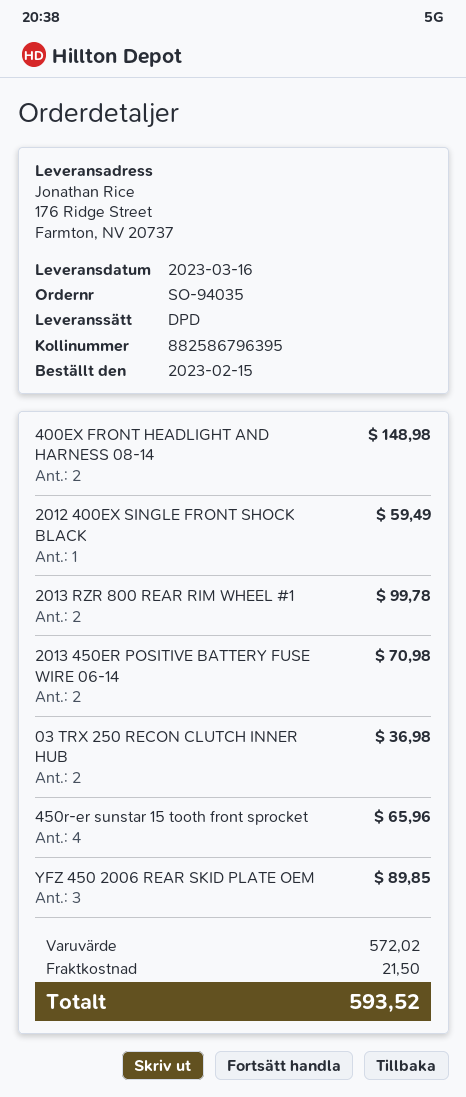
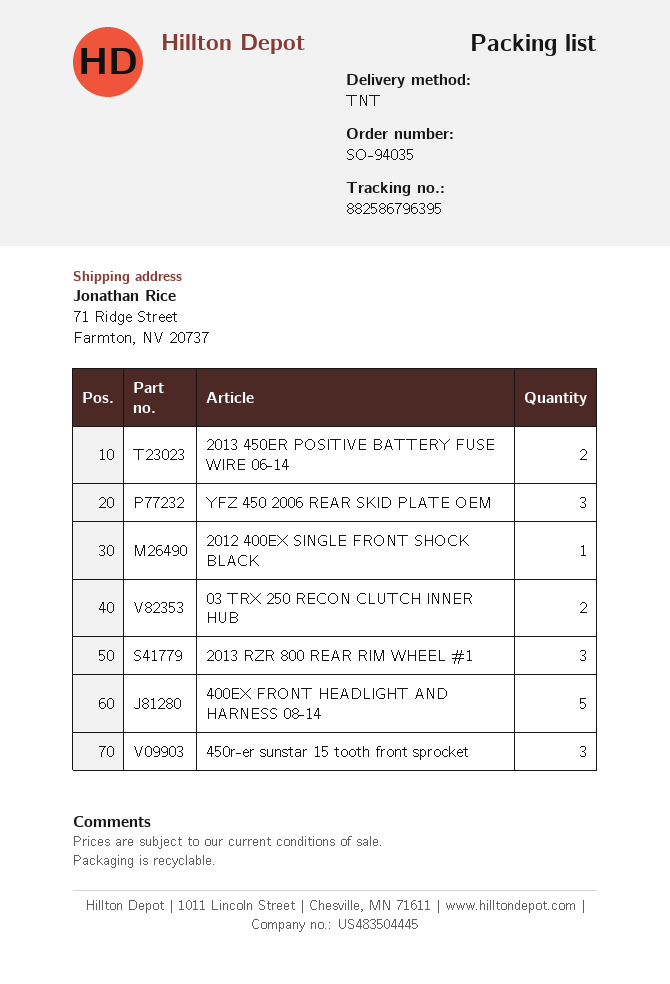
shipping method: DPD -> TNT
ship to: 176 Ridge Street, Farmton, NV 20737 -> 71 Ridge Street, Farmton, NV 20737
400EX FRONT HEADLIGHT AND HARNESS 08-14: 2 -> 5
2013 RZR 800 REAR RIM WHEEL #1: 2 -> 3
450r-er sunstar 15 tooth front sprocket: 4 -> 3

